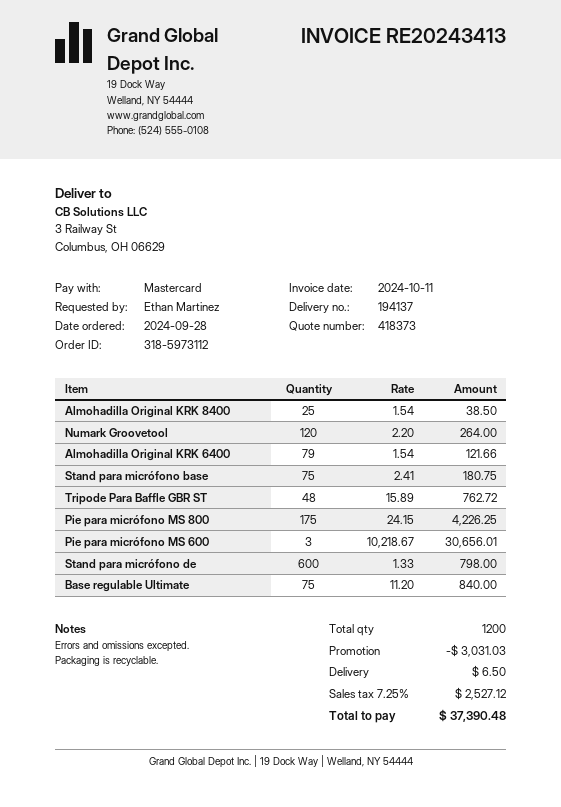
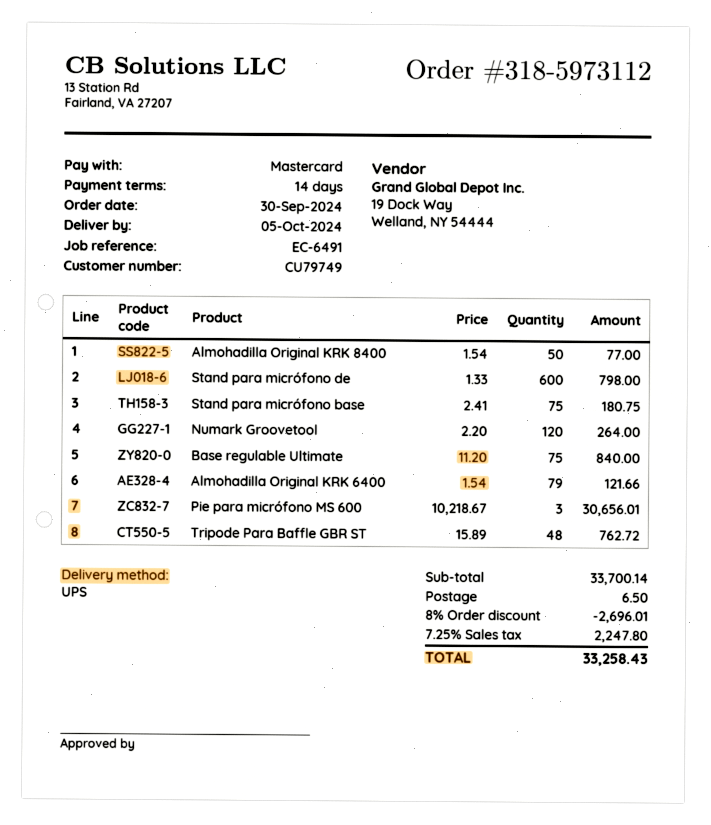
order date: 2024-09-28 -> 2024-09-30
Almohadilla Original KRK 8400: 25 x 1.54 = 38.50 -> 50 x 1.54 = 77.00
Pie para micrófono MS 800: 175 x 24.15 = 4226.25 -> none
discount: 3031.03 -> 2696.01
tax: 7.25% = 2527.12 -> 7.25% = 2247.80
total: 37390.48 -> 33258.43

